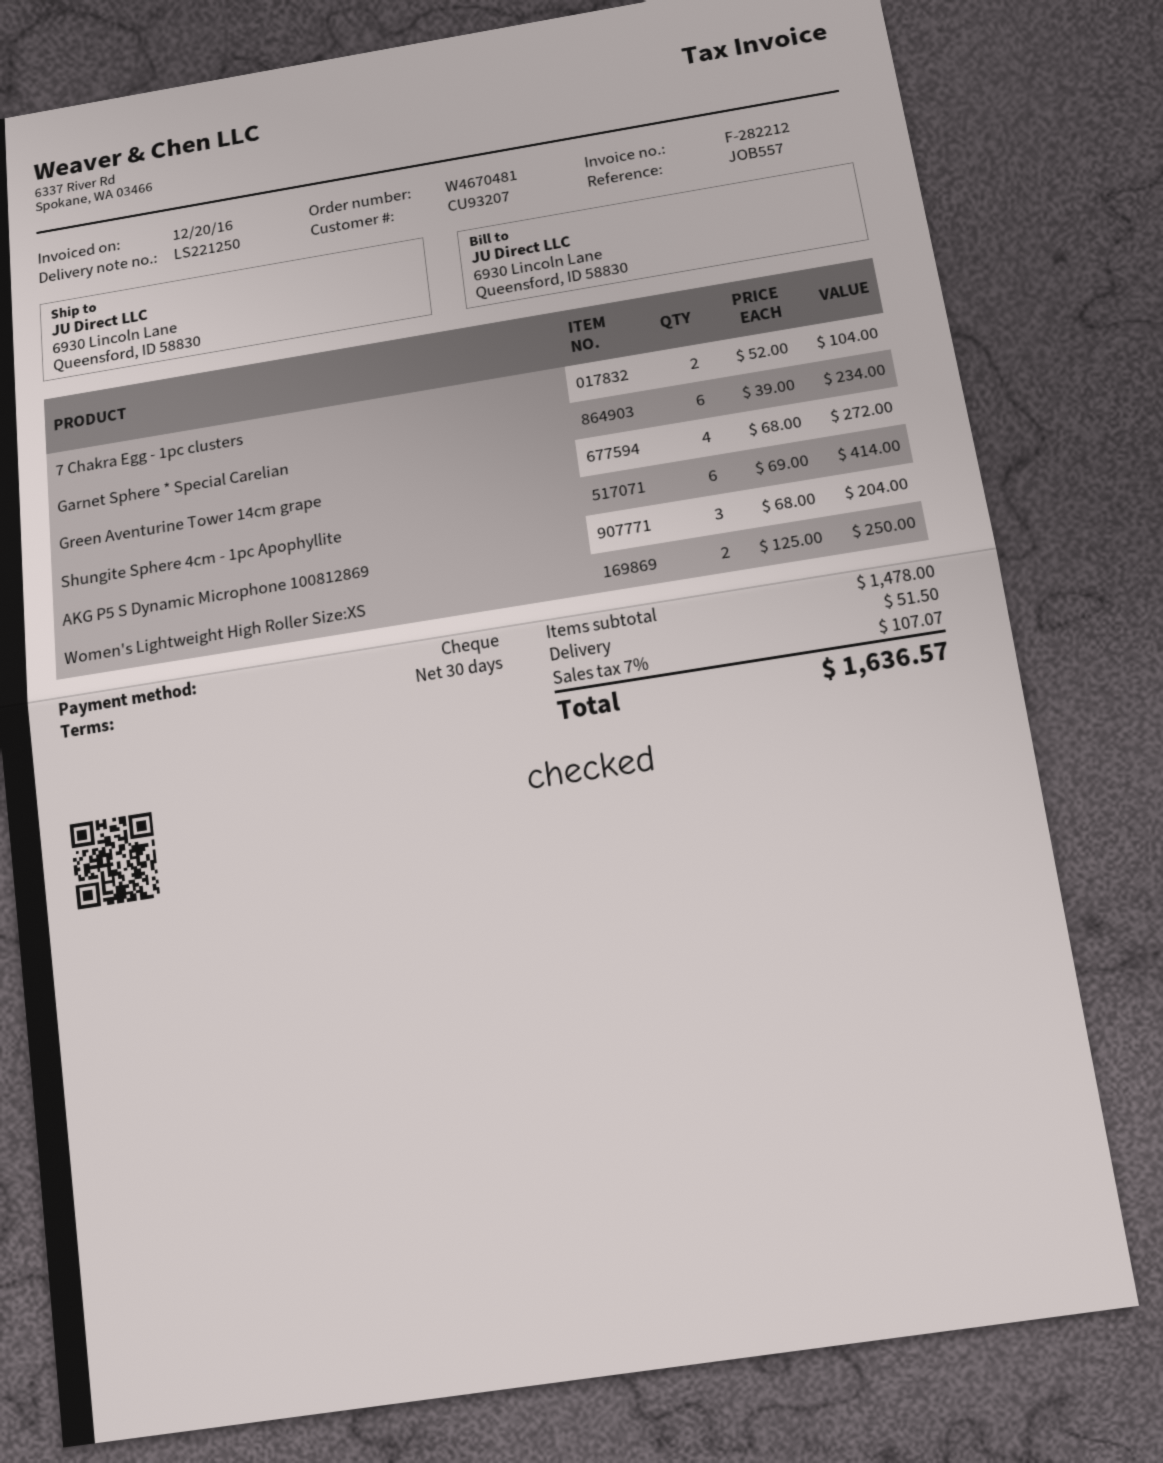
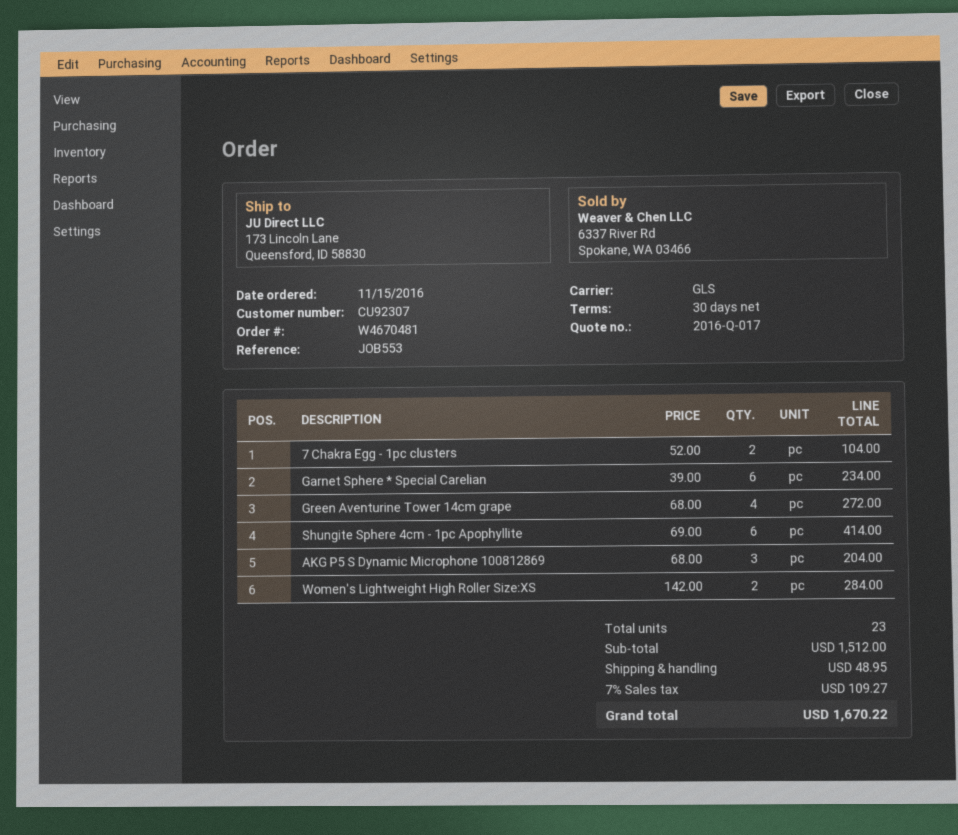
customer number: CU93207 -> CU92307
reference: JOB557 -> JOB553
ship to: 6930 Lincoln Lane, Queensford, ID 58830 -> 173 Lincoln Lane, Queensford, ID 58830
Women's Lightweight High Roller Size:XS: 2 x 125.00 = 250.00 -> 2 x 142.00 = 284.00
subtotal: 1478.00 -> 1512.00
shipping: 51.50 -> 48.95
tax: 7% = 107.07 -> 7% = 109.27
total: 1636.57 -> 1670.22

